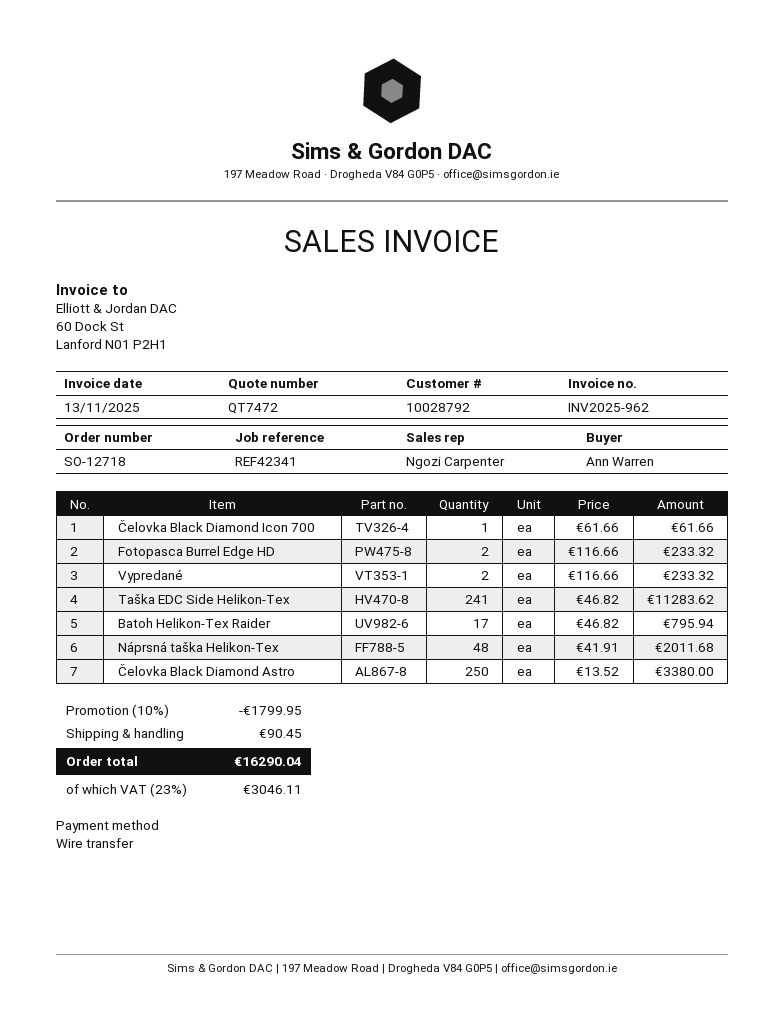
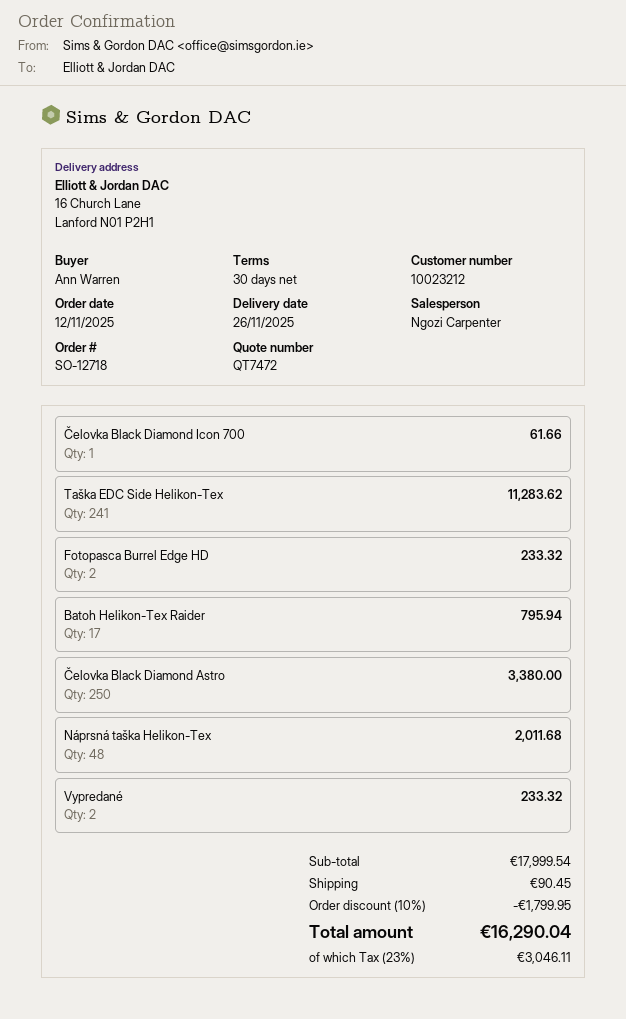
customer number: 10028792 -> 10023212

